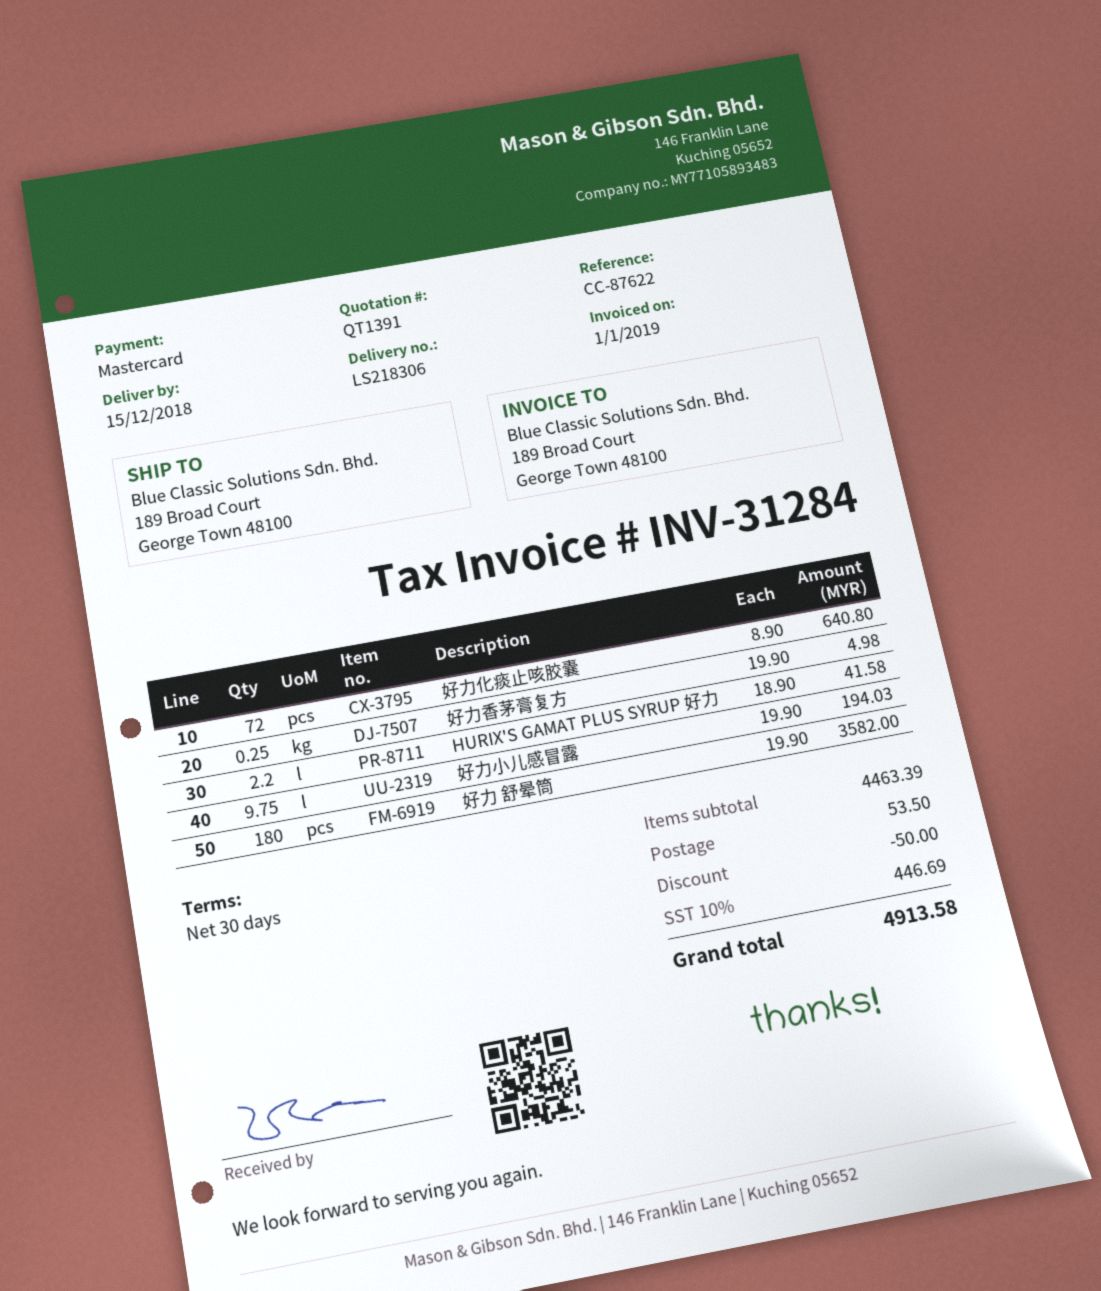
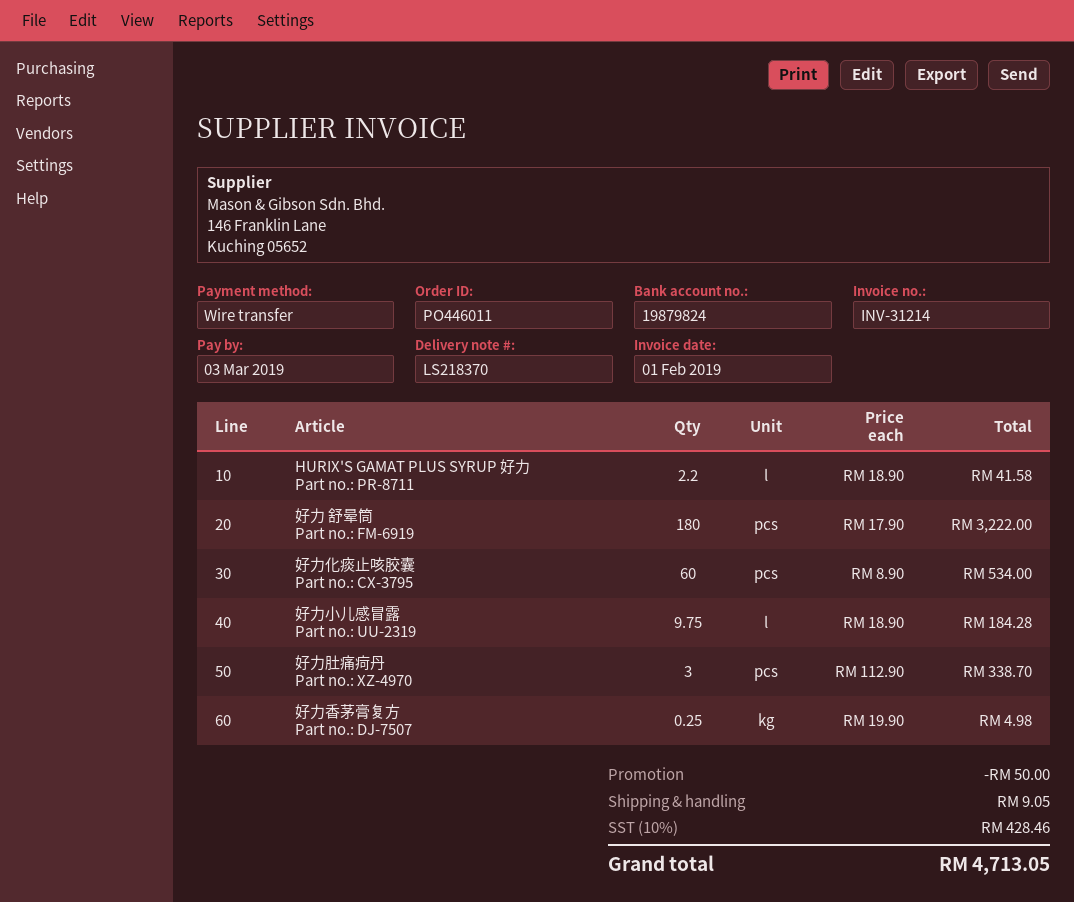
delivery note number: LS218306 -> LS218370
invoice number: INV-31284 -> INV-31214
invoice date: 2019-01-01 -> 2019-02-01
payment method: Mastercard -> bank transfer
好力化痰止咳胶囊: 72 x 8.90 = 640.80 -> 60 x 8.90 = 534.00
好力小儿感冒露: 9.75 x 19.90 = 194.03 -> 9.75 x 18.90 = 184.28
好力 舒晕筒: 180 x 19.90 = 3582.00 -> 180 x 17.90 = 3222.00
好力肚痛疴丹: none -> 3 x 112.90 = 338.70
shipping: 53.50 -> 9.05
tax: 10% = 446.69 -> 10% = 428.46
total: 4913.58 -> 4713.05

